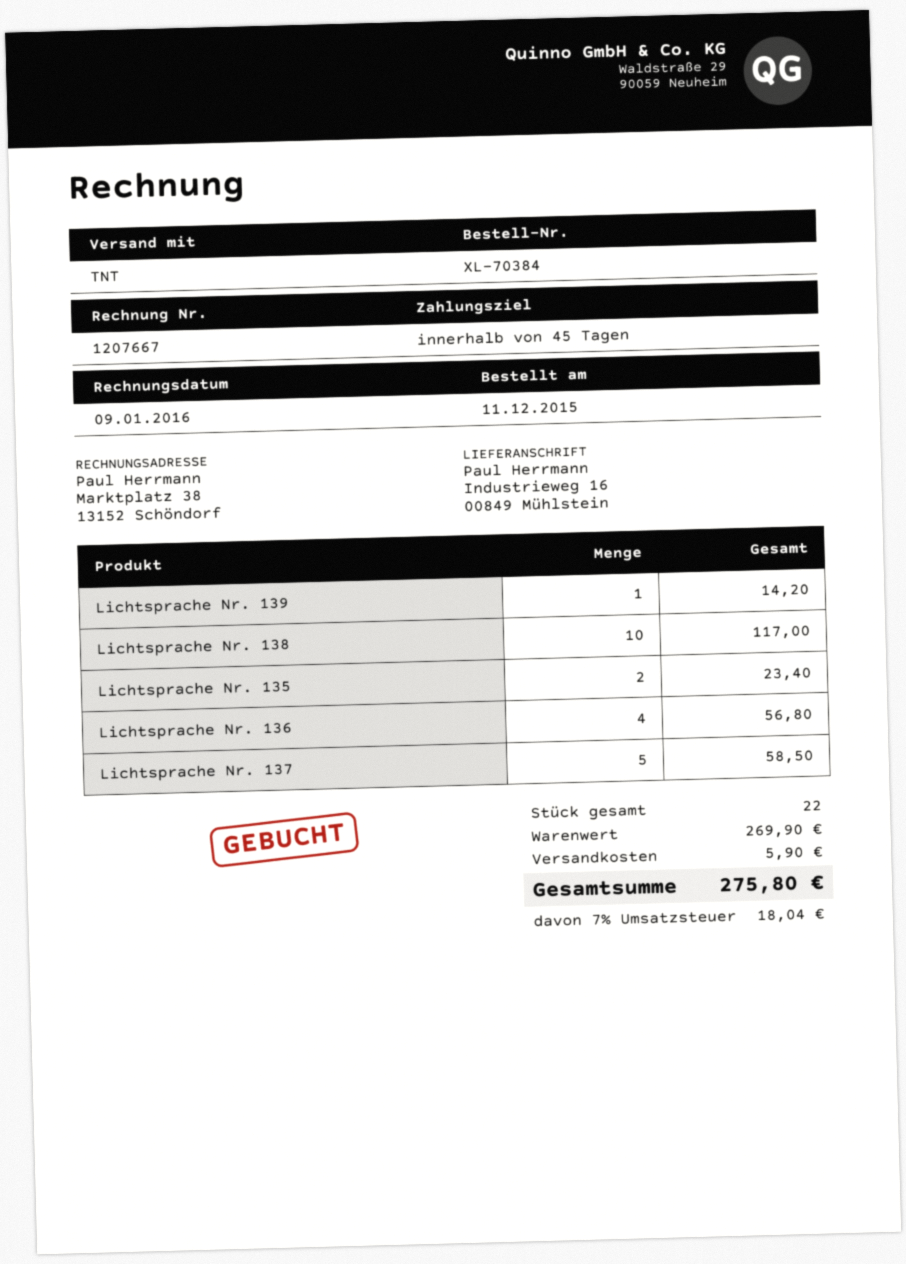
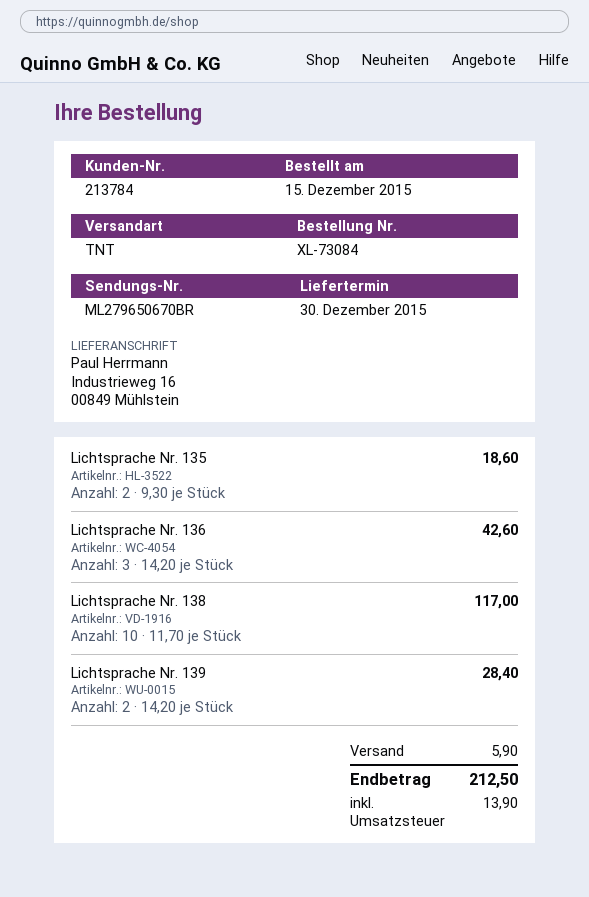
order number: XL-70384 -> XL-73084
order date: 2015-12-11 -> 2015-12-15
Lichtsprache Nr. 139: 1 for 14.20 -> 2 for 28.40
Lichtsprache Nr. 135: 2 for 23.40 -> 2 for 18.60
Lichtsprache Nr. 136: 4 for 56.80 -> 3 for 42.60
Lichtsprache Nr. 137: 5 for 58.50 -> none
tax: 18.04 -> 13.90
total: 275.80 -> 212.50

